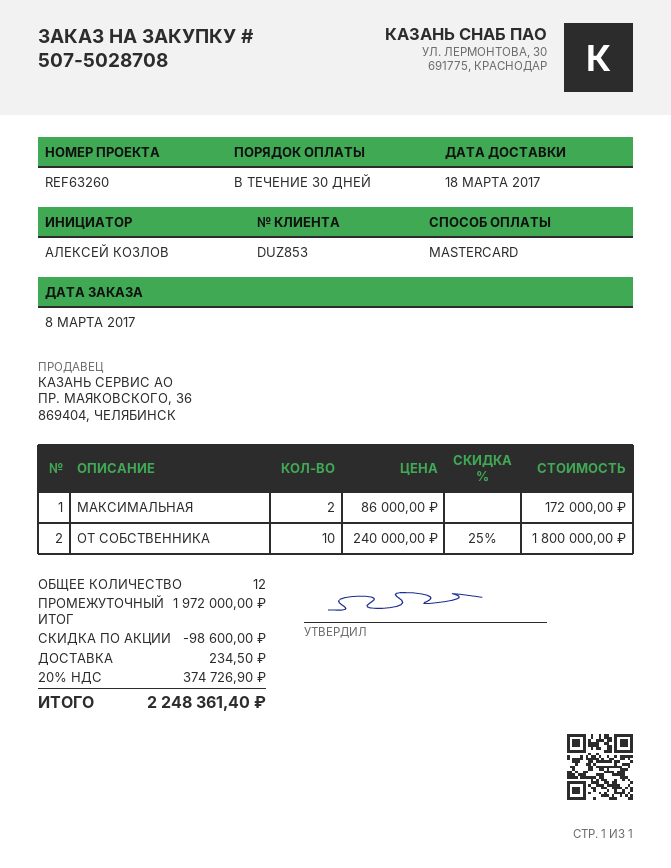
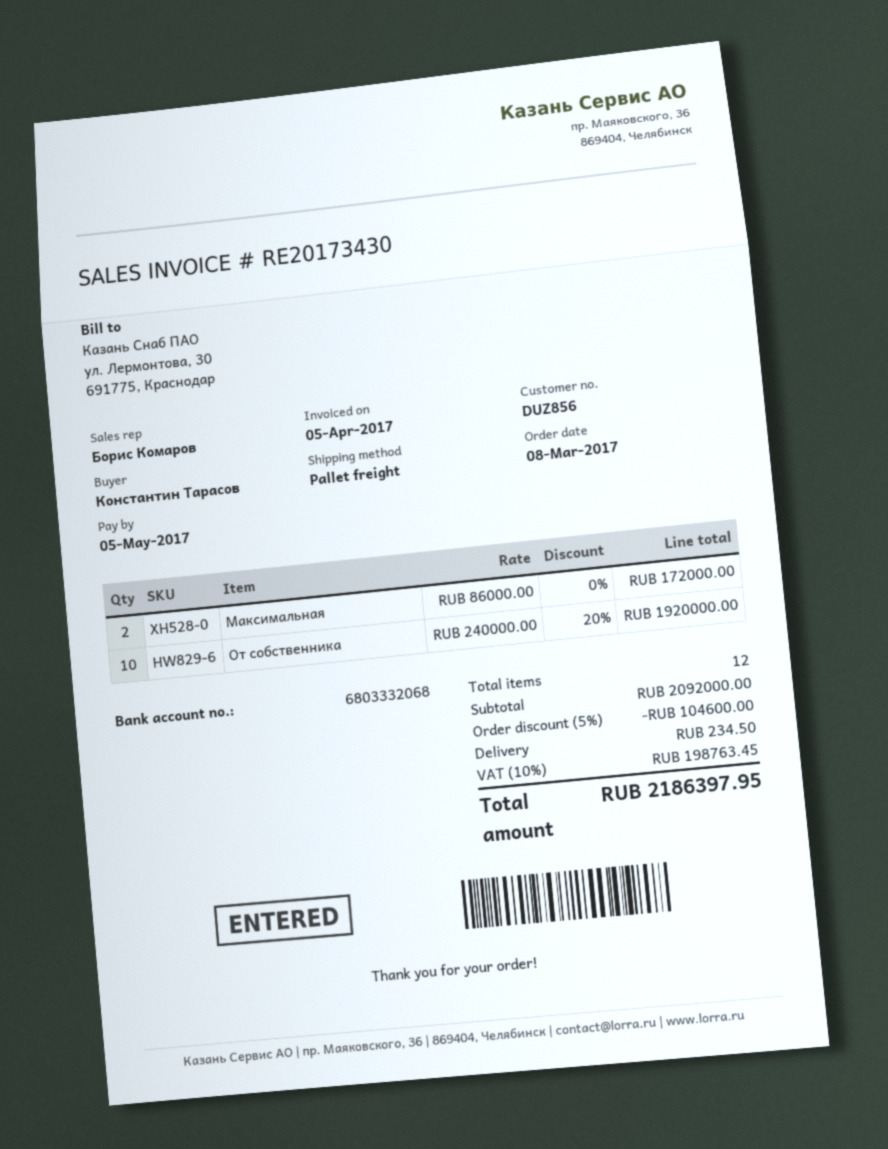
customer number: DUZ853 -> DUZ856
ordered by: АЛЕКСЕЙ КОЗЛОВ -> Константин Тарасов
ОТ СОБСТВЕННИКА: 10 x 240000.00 - 25% = 1800000.00 -> 10 x 240000.00 - 20% = 1920000.00
subtotal: 1972000.00 -> 2092000.00
discount: 98600.00 -> 104600.00
tax: 20% = 374726.90 -> 10% = 198763.45
total: 2248361.40 -> 2186397.95

